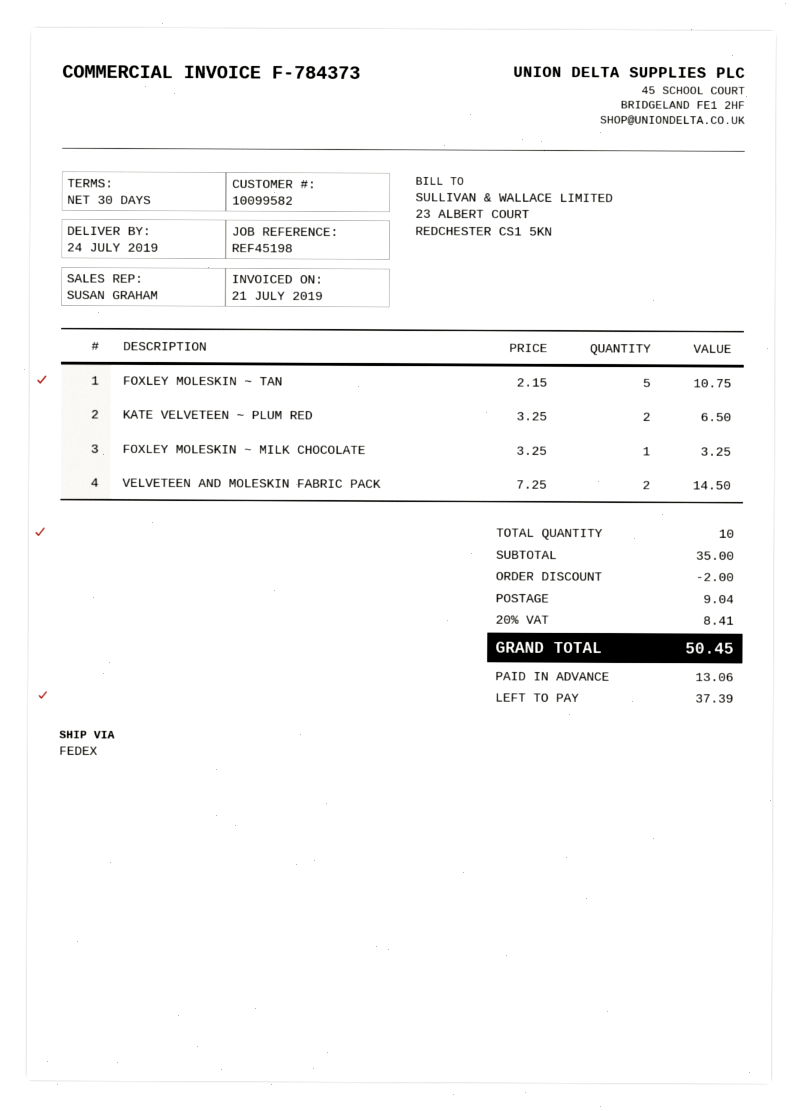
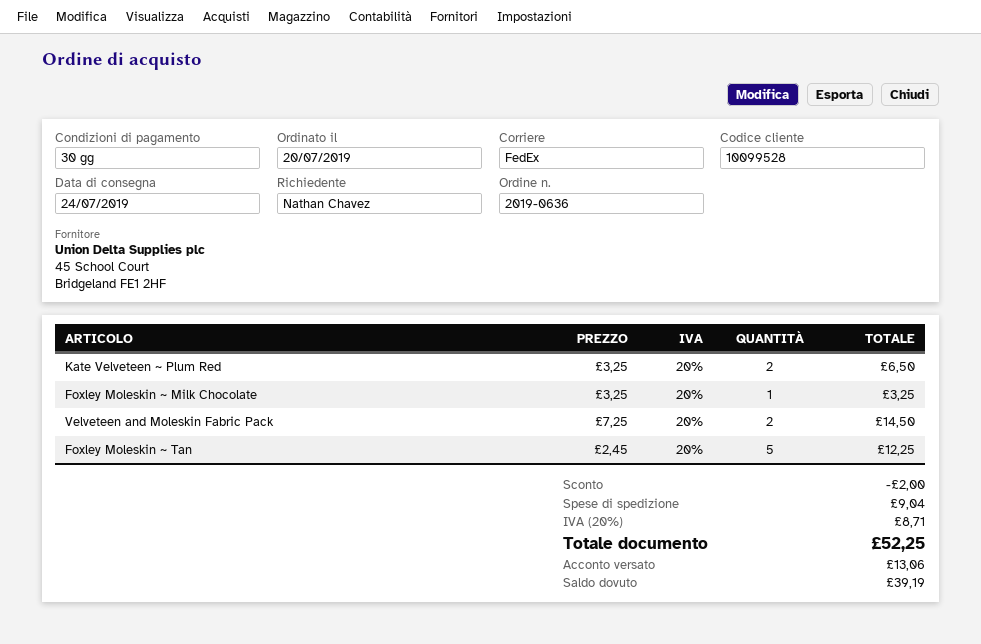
customer number: 10099582 -> 10099528
FOXLEY MOLESKIN ~ TAN: 5 x 2.15 = 10.75 -> 5 x 2.45 = 12.25
tax: 20% = 8.41 -> 20% = 8.71
total: 50.45 -> 52.25
balance: 37.39 -> 39.19

